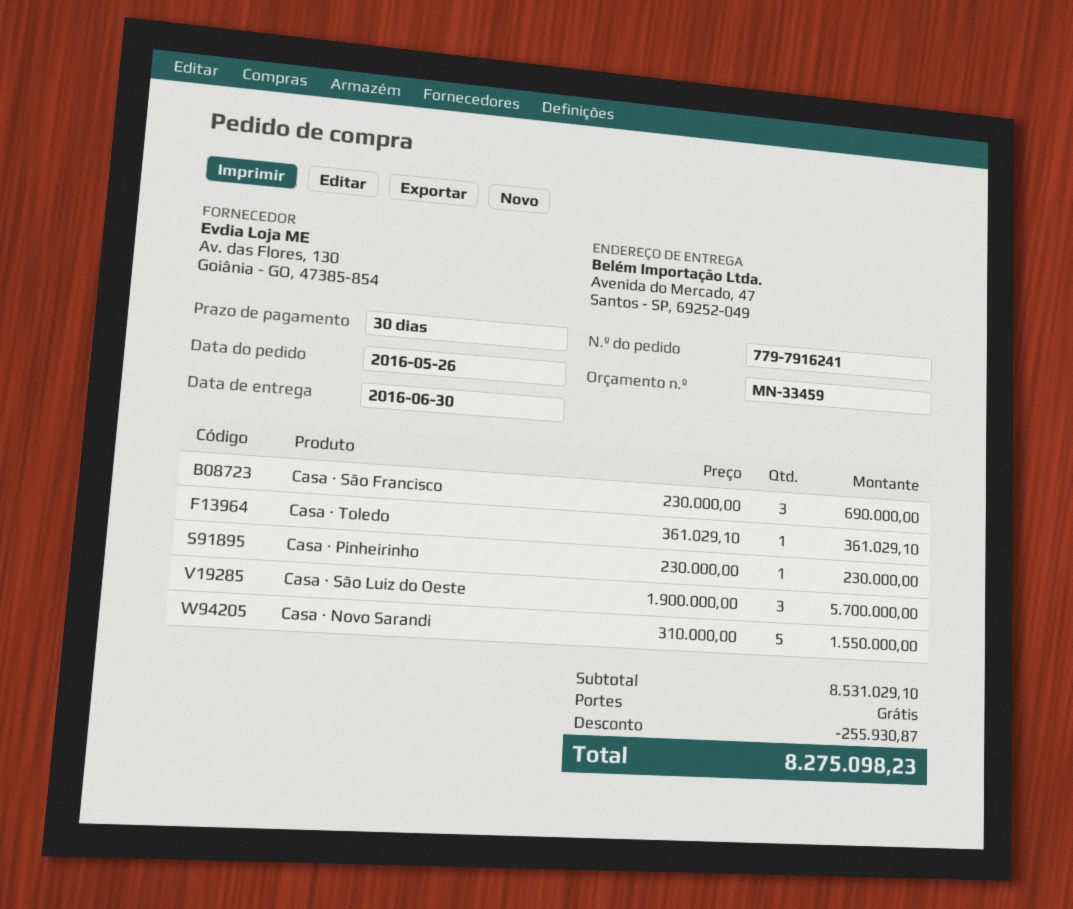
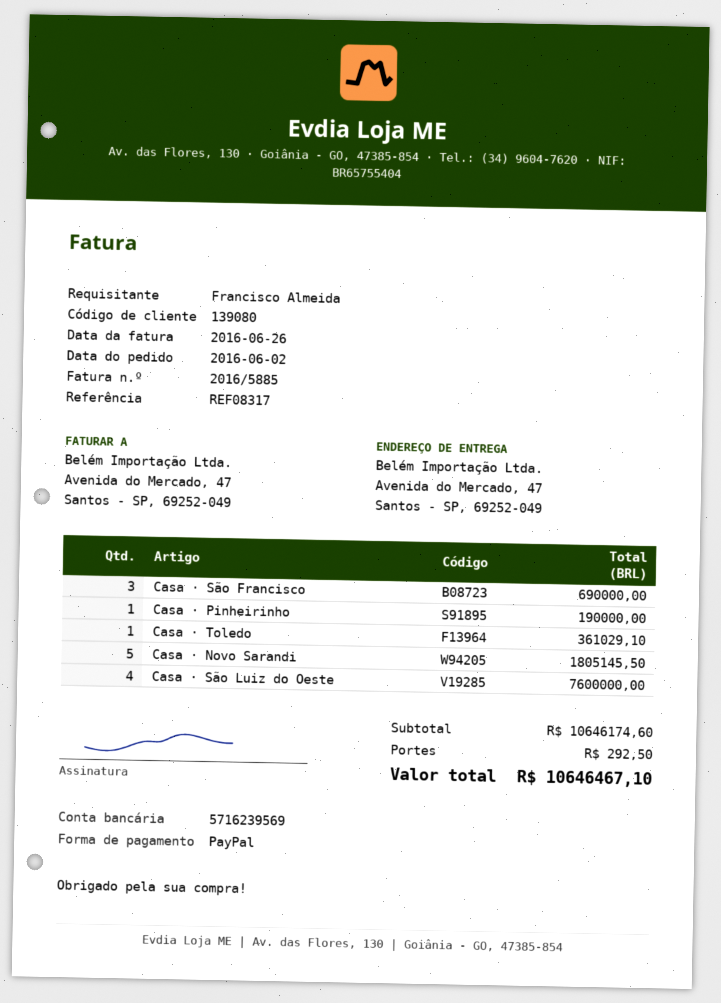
order date: 2016-05-26 -> 2016-06-02
Casa · Pinheirinho: 1 for 230000.00 -> 1 for 190000.00
Casa · São Luiz do Oeste: 3 for 5700000.00 -> 4 for 7600000.00
Casa · Novo Sarandi: 5 for 1550000.00 -> 5 for 1805145.50
subtotal: 8531029.10 -> 10646174.60
discount: 255930.87 -> none
shipping: 0.00 -> 292.50
total: 8275098.23 -> 10646467.10

